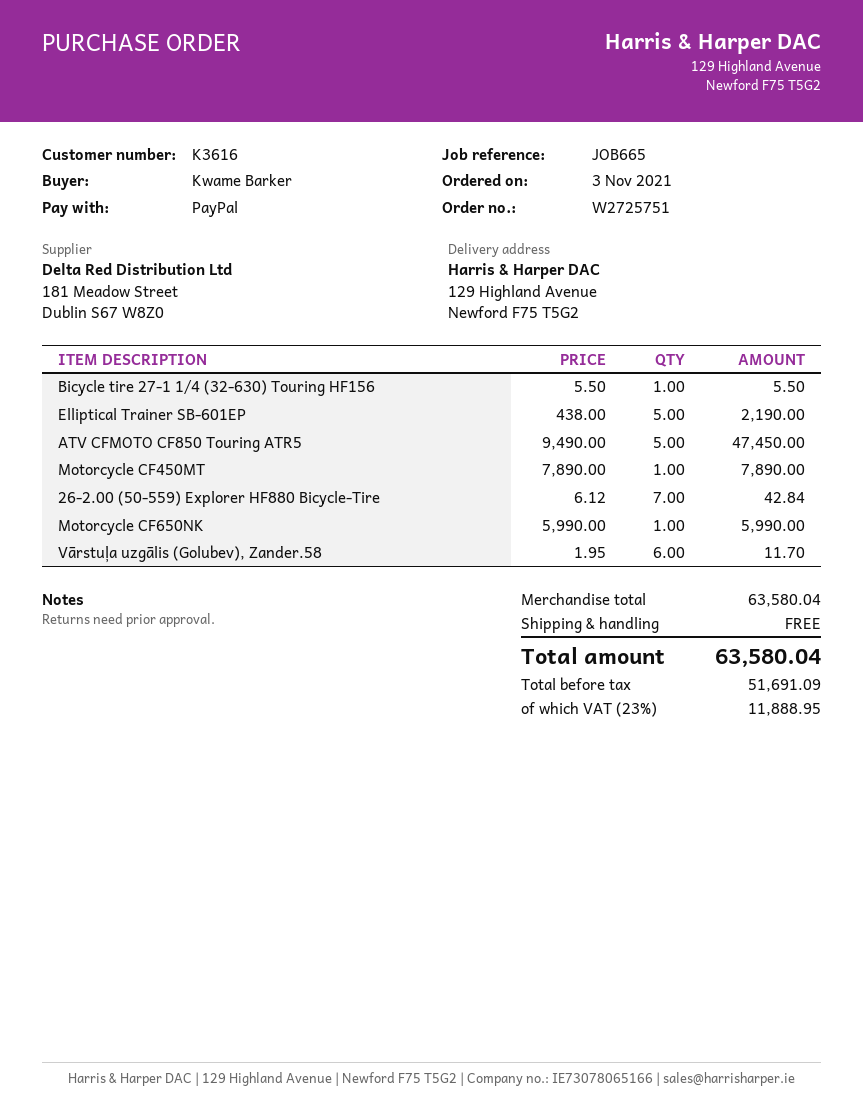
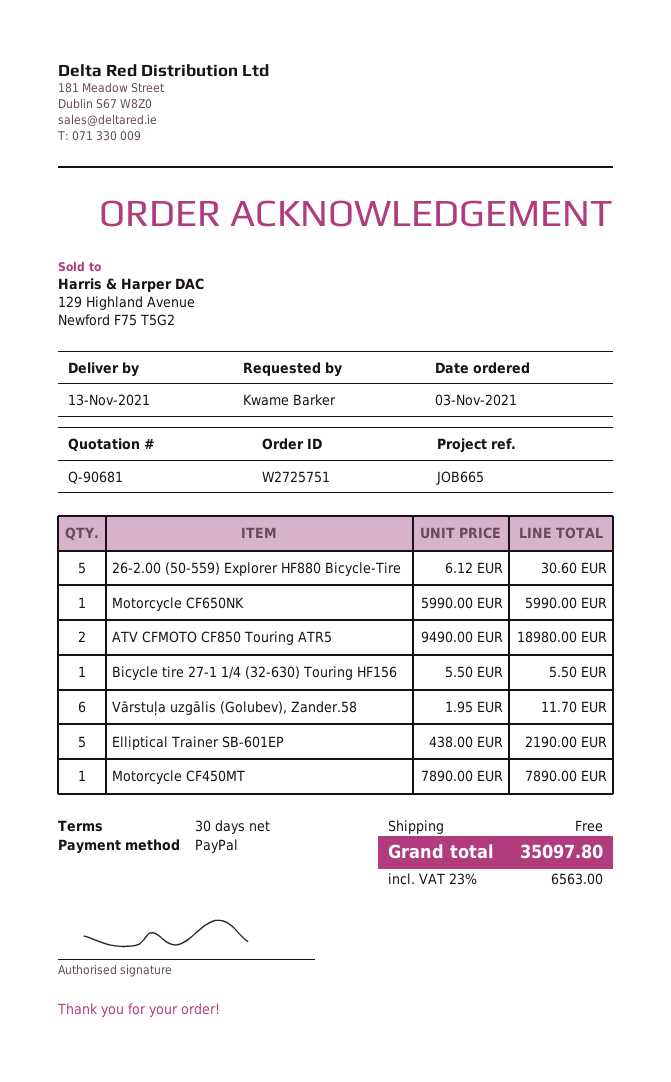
ATV CFMOTO CF850 Touring ATR5: 5 x 9490.00 = 47450.00 -> 2 x 9490.00 = 18980.00
26-2.00 (50-559) Explorer HF880 Bicycle-Tire: 7 x 6.12 = 42.84 -> 5 x 6.12 = 30.60
tax: 23% = 11888.95 -> 23% = 6563.00
total: 63580.04 -> 35097.80

